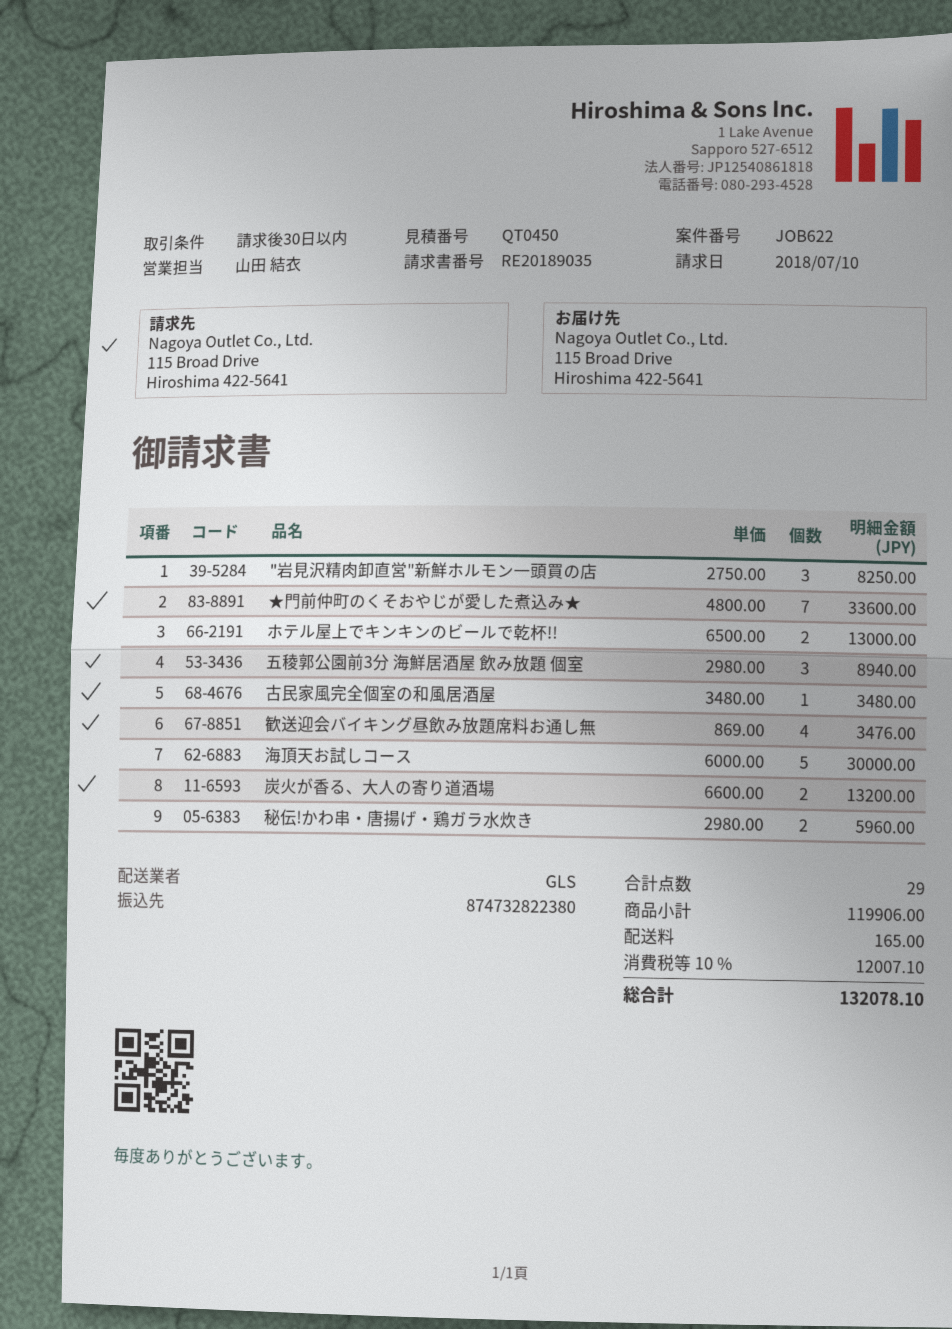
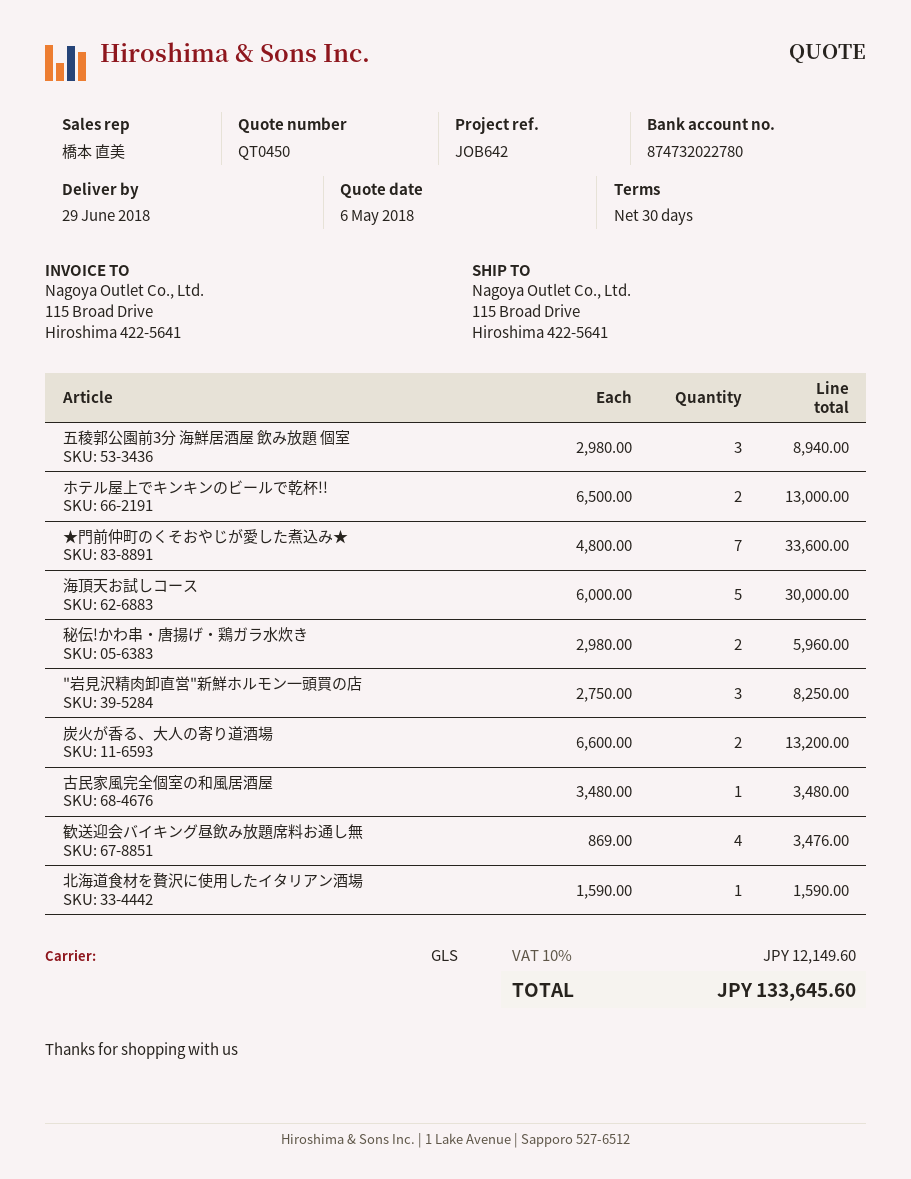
reference: JOB622 -> JOB642
sales rep: 山田 結衣 -> 橋本 直美
bank account: 874732822380 -> 874732022780
北海道食材を贅沢に使用したイタリアン酒場: none -> 1 x 1590.00 = 1590.00
shipping: 165.00 -> none
tax: 10% = 12007.10 -> 10% = 12149.60
total: 132078.10 -> 133645.60

